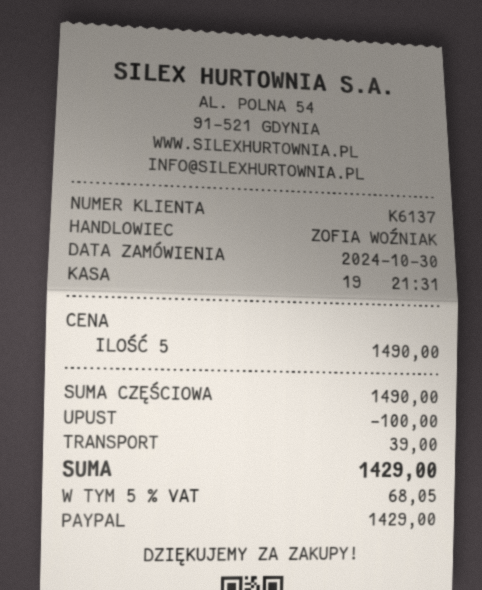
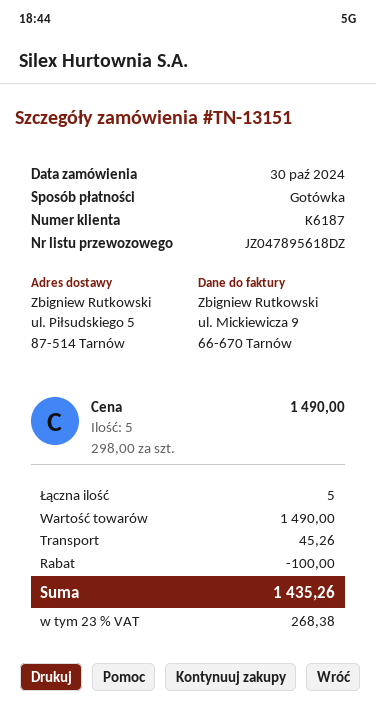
customer number: K6137 -> K6187
payment method: PayPal -> cash
shipping: 39.00 -> 45.26
tax: 5% = 68.05 -> 23% = 268.38
total: 1429.00 -> 1435.26

